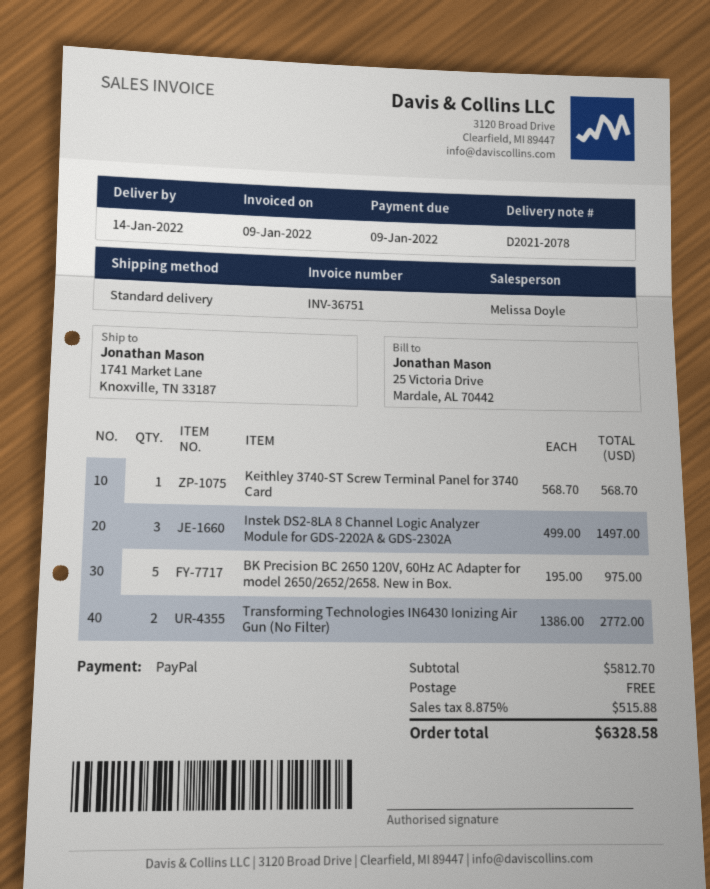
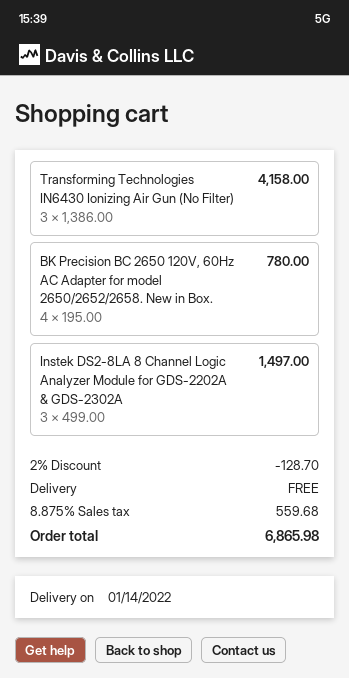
Keithley 3740-ST Screw Terminal Panel for 3740 Card: 1 x 568.70 = 568.70 -> none
BK Precision BC 2650 120V, 60Hz AC Adapter for model 2650/2652/2658. New in Box.: 5 x 195.00 = 975.00 -> 4 x 195.00 = 780.00
Transforming Technologies IN6430 Ionizing Air Gun (No Filter): 2 x 1386.00 = 2772.00 -> 3 x 1386.00 = 4158.00
discount: none -> 2% = 128.70
tax: 8.875% = 515.88 -> 8.875% = 559.68
total: 6328.58 -> 6865.98

